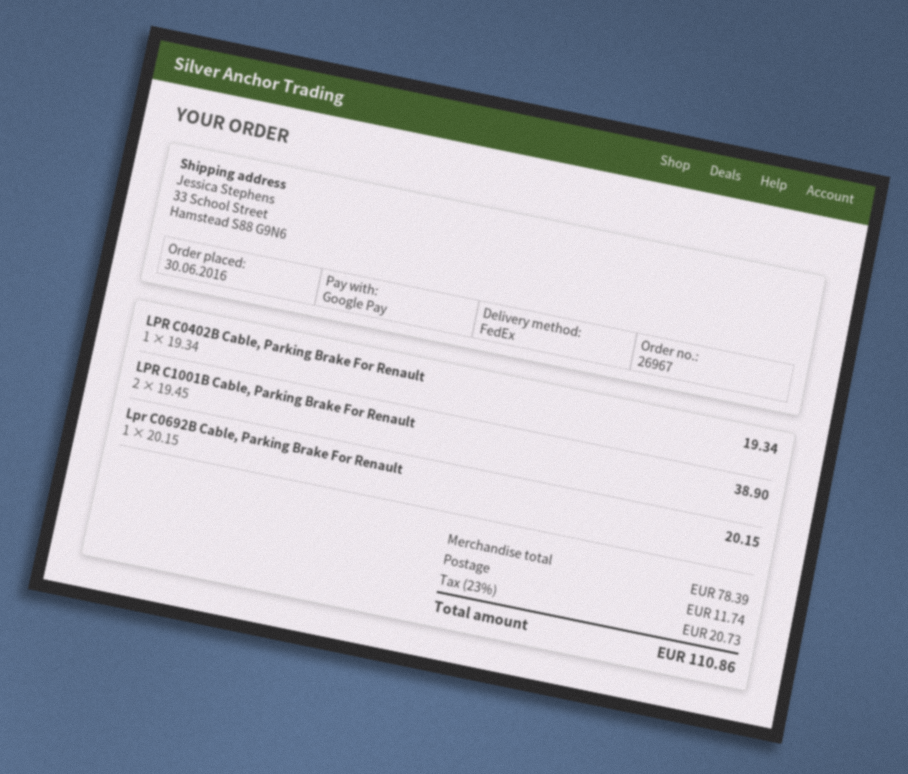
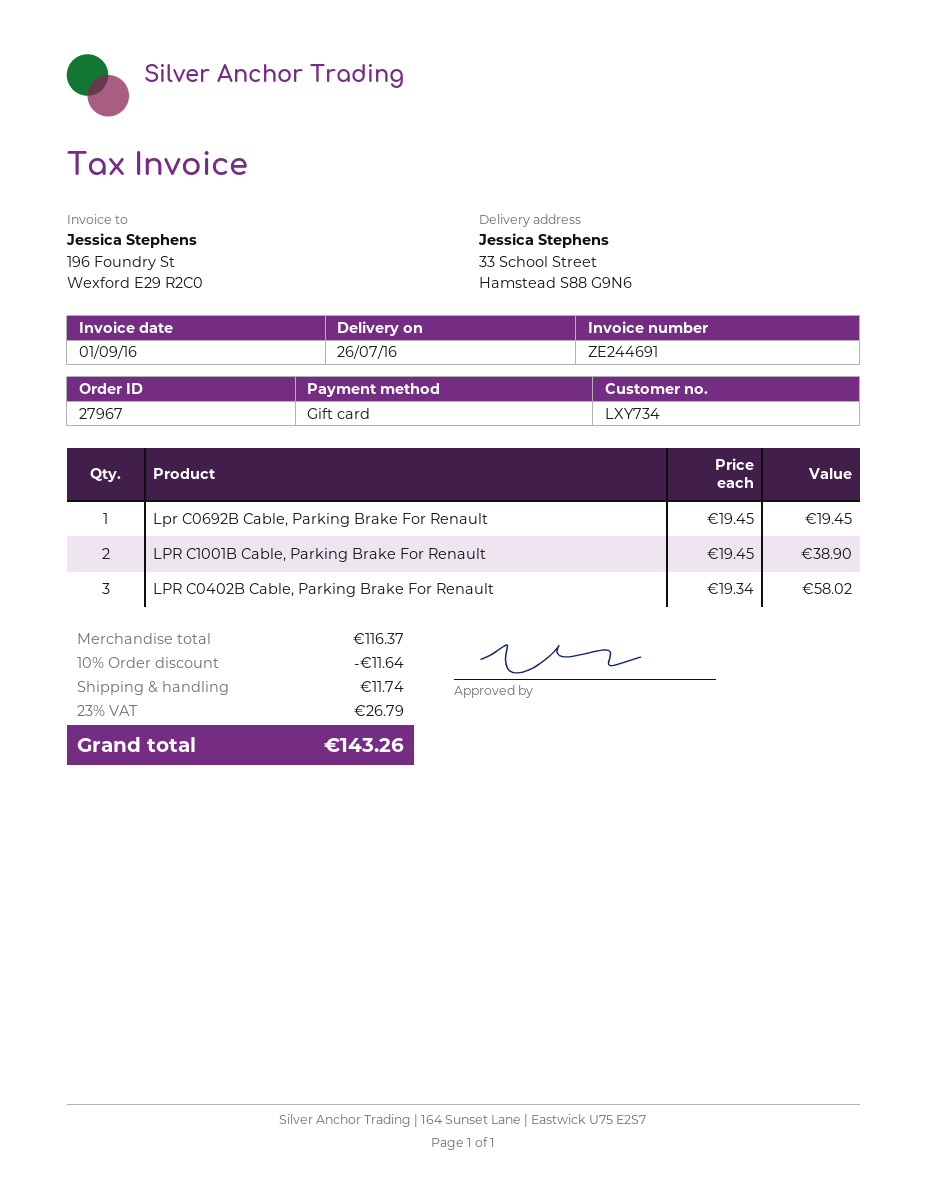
order number: 26967 -> 27967
payment method: Google Pay -> gift card
LPR C0402B Cable, Parking Brake For Renault: 1 x 19.34 = 19.34 -> 3 x 19.34 = 58.02
Lpr C0692B Cable, Parking Brake For Renault: 1 x 20.15 = 20.15 -> 1 x 19.45 = 19.45
subtotal: 78.39 -> 116.37
discount: none -> 10% = 11.64
tax: 23% = 20.73 -> 23% = 26.79
total: 110.86 -> 143.26

